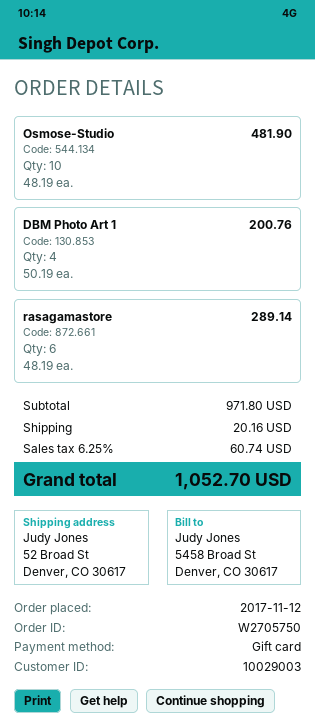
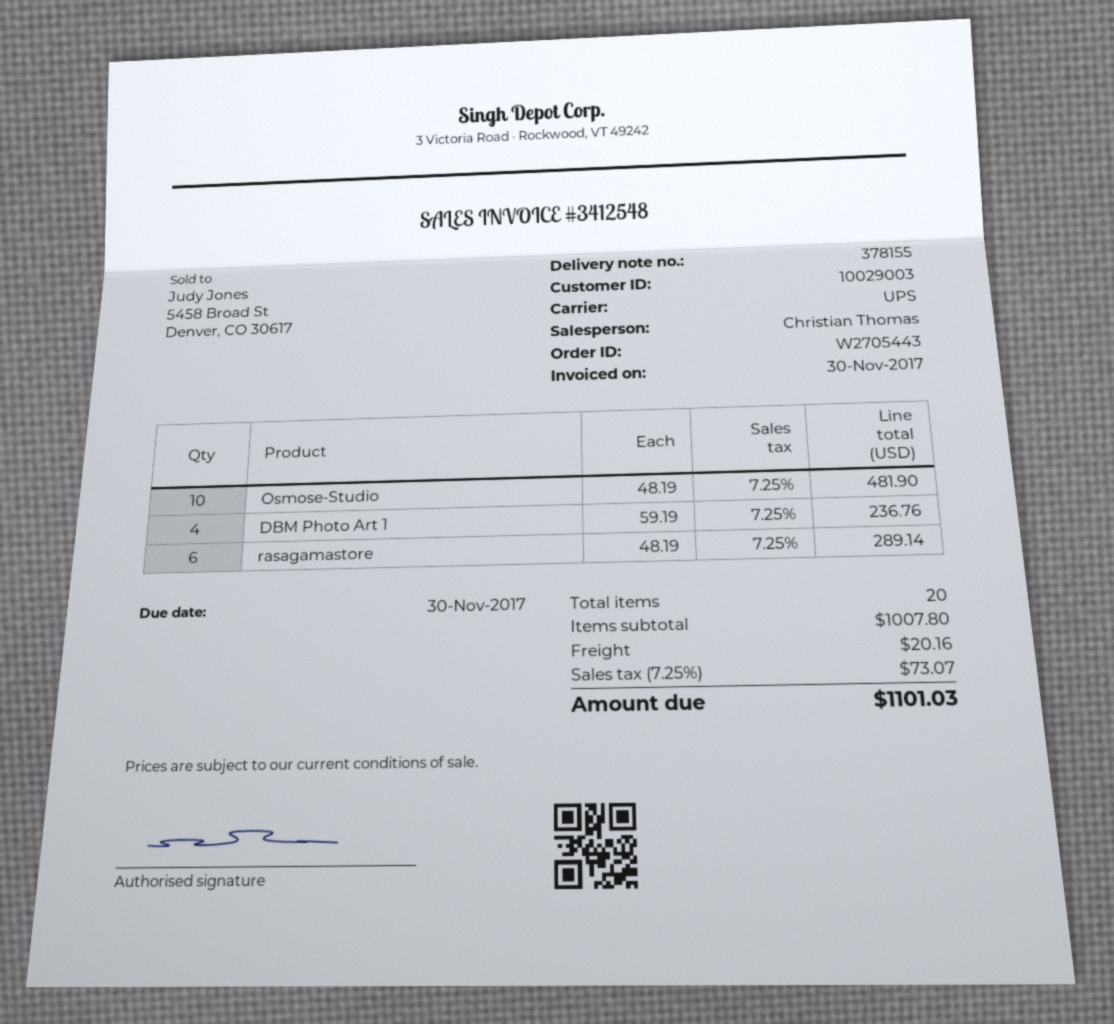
order number: W2705750 -> W2705443
DBM Photo Art 1: 4 x 50.19 = 200.76 -> 4 x 59.19 = 236.76
subtotal: 971.80 -> 1007.80
tax: 6.25% = 60.74 -> 7.25% = 73.07
total: 1052.70 -> 1101.03

